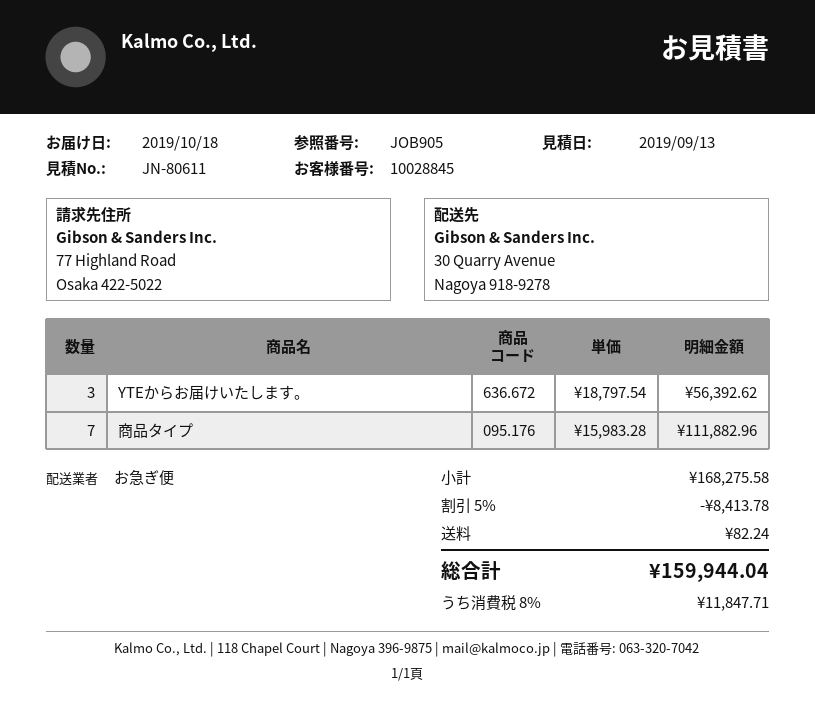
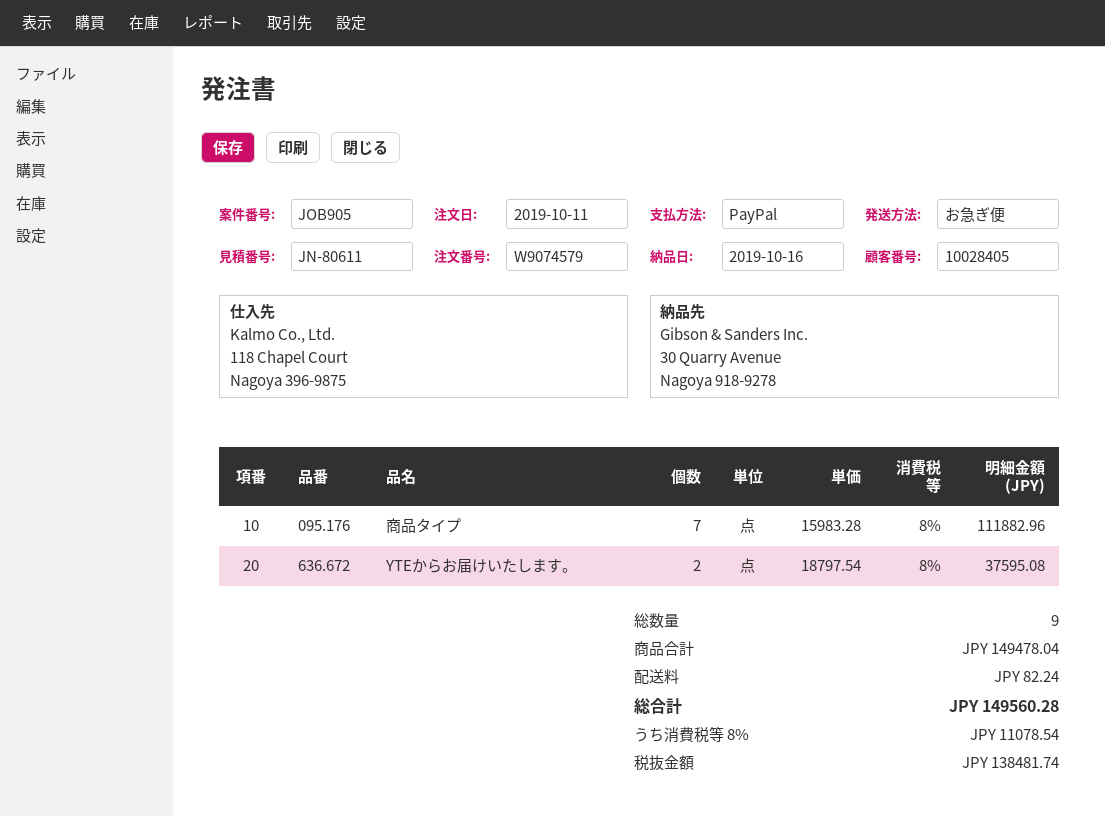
delivery date: 2019-10-18 -> 2019-10-16
customer number: 10028845 -> 10028405
YTEからお届けいたします。: 3 x 18797.54 = 56392.62 -> 2 x 18797.54 = 37595.08
subtotal: 168275.58 -> 149478.04
discount: 5% = 8413.78 -> none
tax: 8% = 11847.71 -> 8% = 11078.54
total: 159944.04 -> 149560.28

